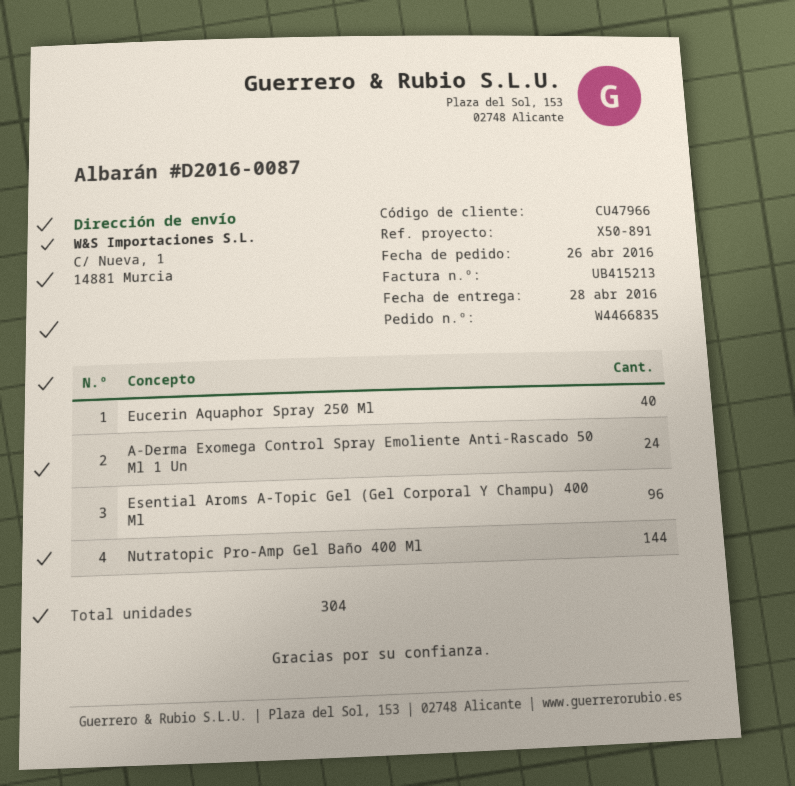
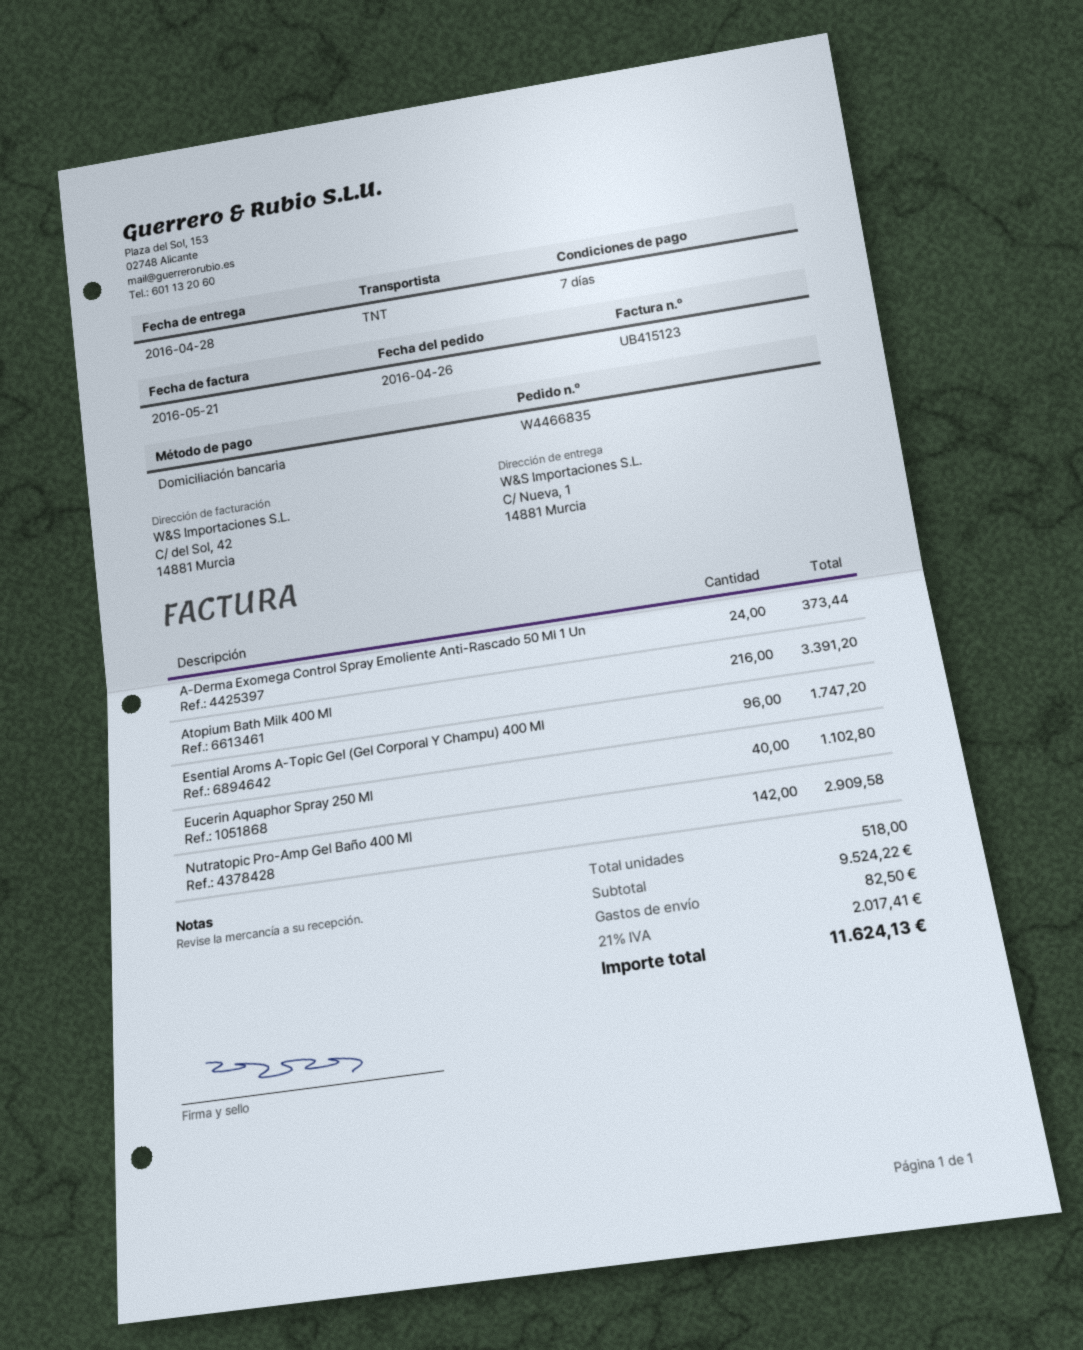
invoice number: UB415213 -> UB415123
Nutratopic Pro-Amp Gel Baño 400 Ml: 144 -> 142
Atopium Bath Milk 400 Ml: none -> 216
total quantity: 304 -> 518

